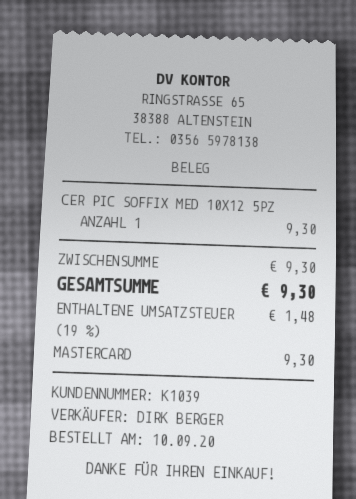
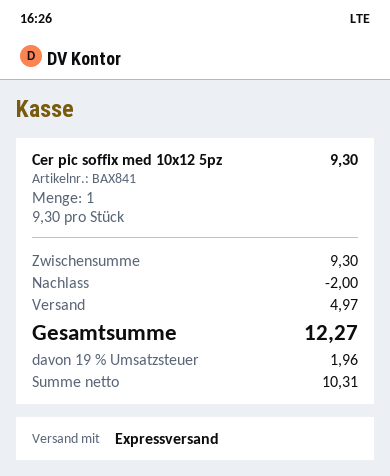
discount: none -> 2.00
shipping: none -> 4.97
tax: 19% = 1.48 -> 19% = 1.96
total: 9.30 -> 12.27

